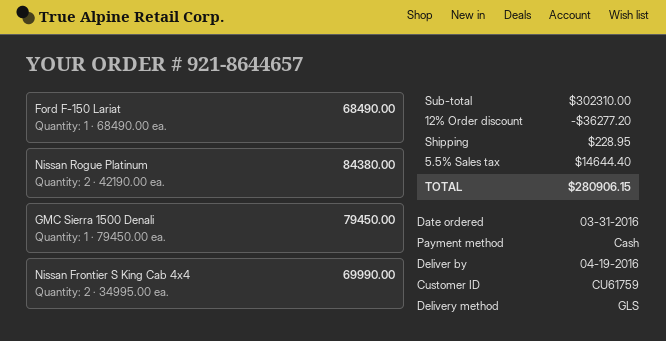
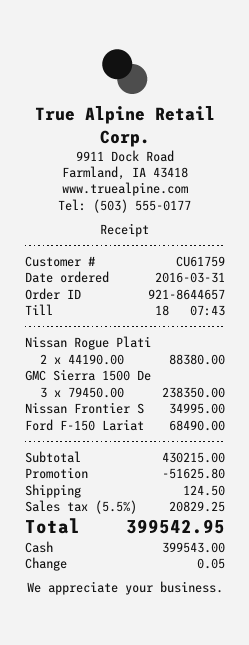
Nissan Rogue Platinum: 2 x 42190.00 = 84380.00 -> 2 x 44190.00 = 88380.00
GMC Sierra 1500 Denali: 1 x 79450.00 = 79450.00 -> 3 x 79450.00 = 238350.00
Nissan Frontier S King Cab 4x4: 2 x 34995.00 = 69990.00 -> 1 x 34995.00 = 34995.00
subtotal: 302310.00 -> 430215.00
discount: 36277.20 -> 51625.80
shipping: 228.95 -> 124.50
tax: 5.5% = 14644.40 -> 5.5% = 20829.25
total: 280906.15 -> 399542.95

